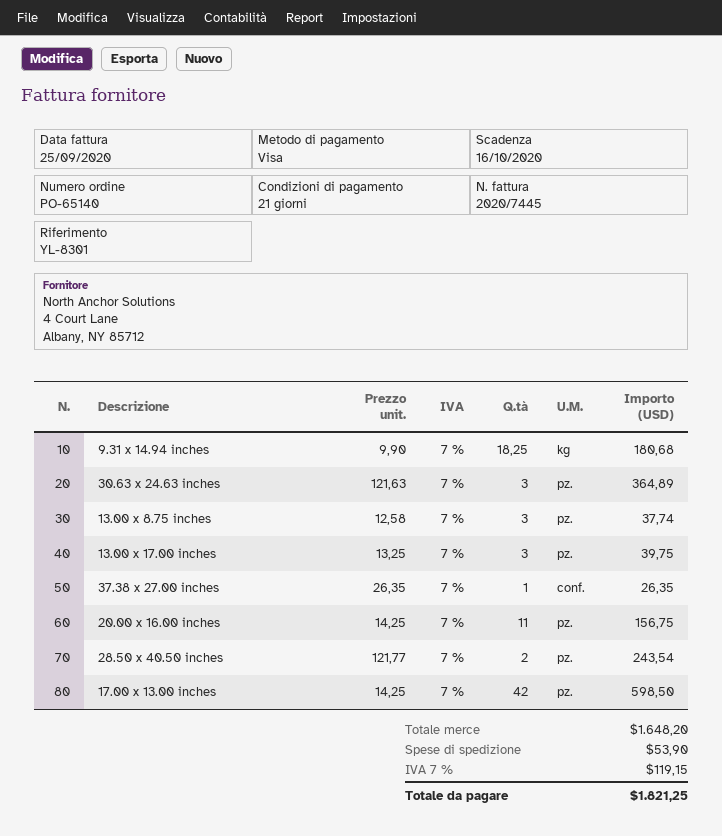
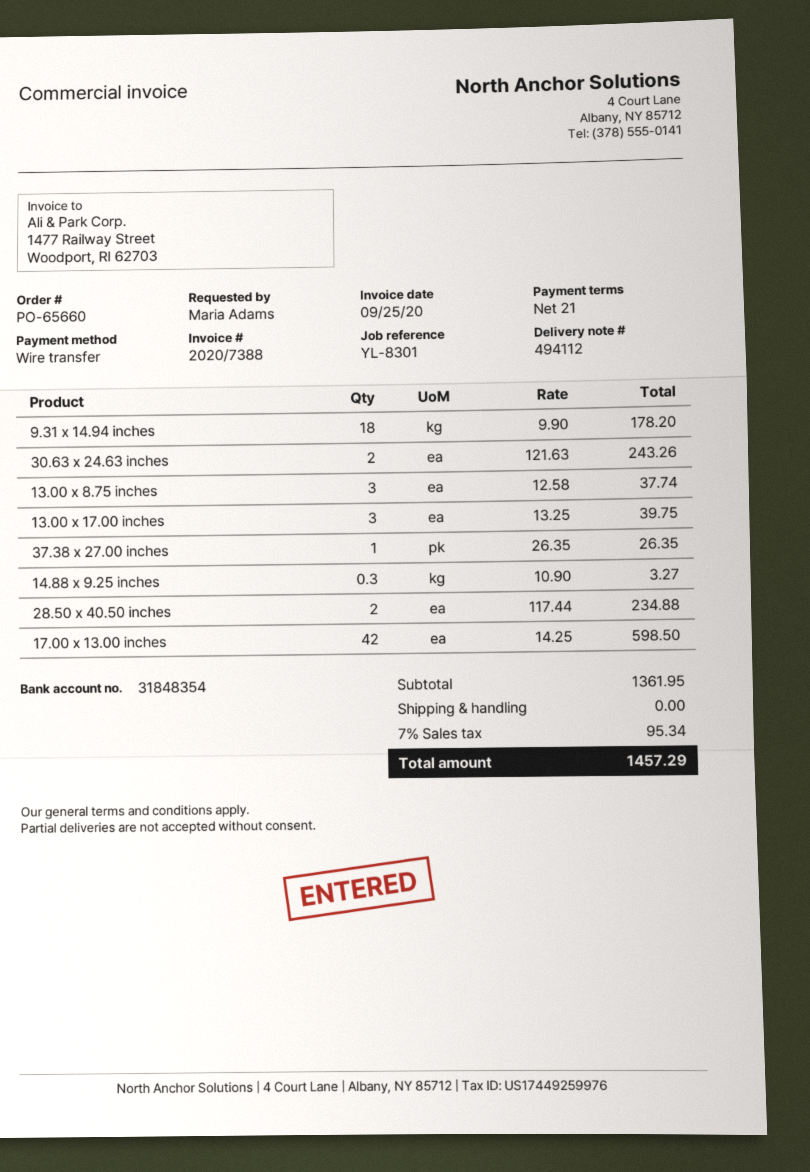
order number: PO-65140 -> PO-65660
invoice number: 2020/7445 -> 2020/7388
payment method: Visa -> bank transfer
9.31 x 14.94 inches: 18.25 x 9.90 = 180.68 -> 18 x 9.90 = 178.20
30.63 x 24.63 inches: 3 x 121.63 = 364.89 -> 2 x 121.63 = 243.26
20.00 x 16.00 inches: 11 x 14.25 = 156.75 -> none
28.50 x 40.50 inches: 2 x 121.77 = 243.54 -> 2 x 117.44 = 234.88
14.88 x 9.25 inches: none -> 0.3 x 10.90 = 3.27
subtotal: 1648.20 -> 1361.95
shipping: 53.90 -> 0.00
tax: 7% = 119.15 -> 7% = 95.34
total: 1821.25 -> 1457.29

